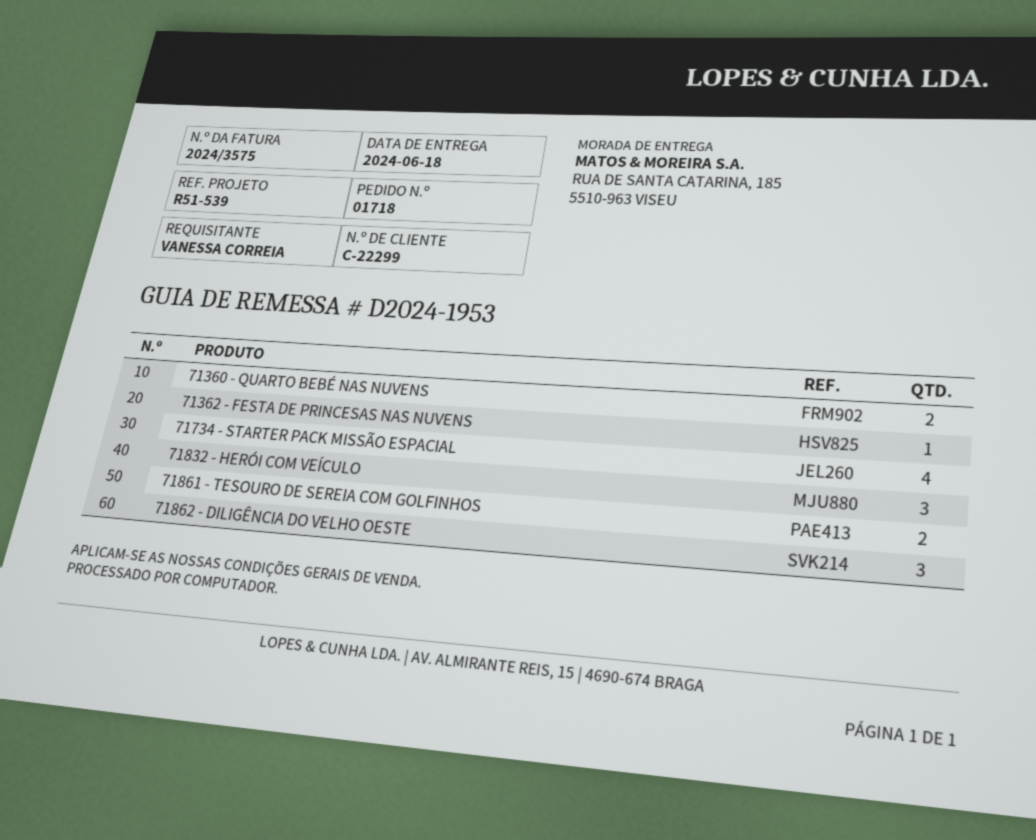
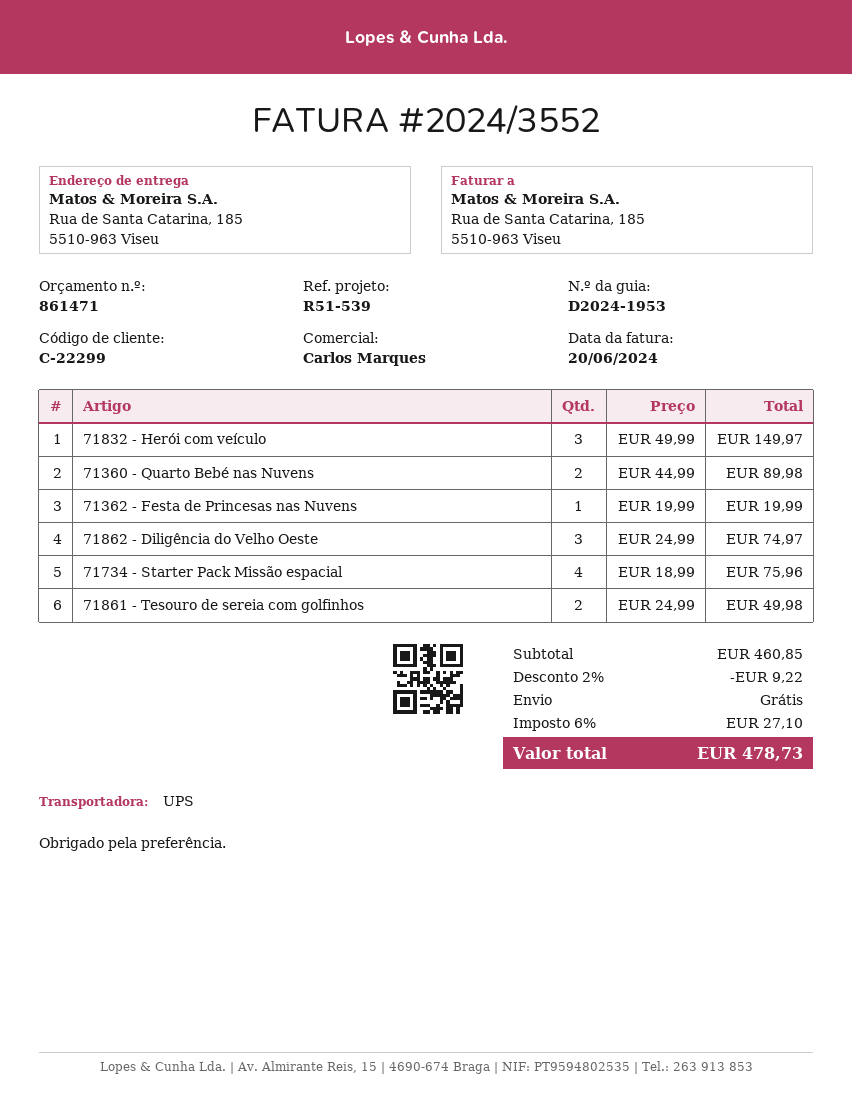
invoice number: 2024/3575 -> 2024/3552

